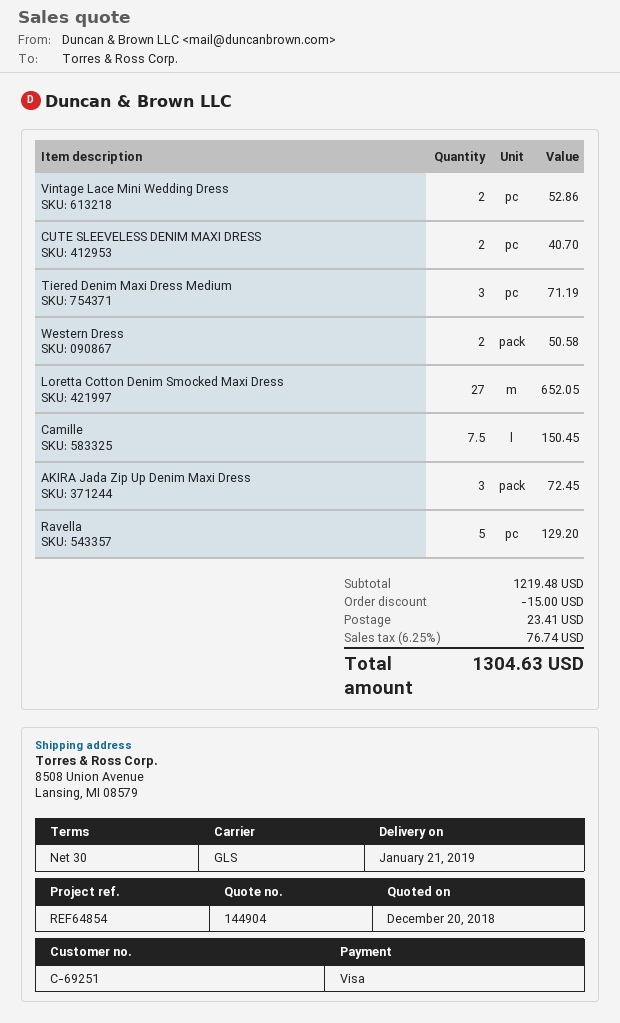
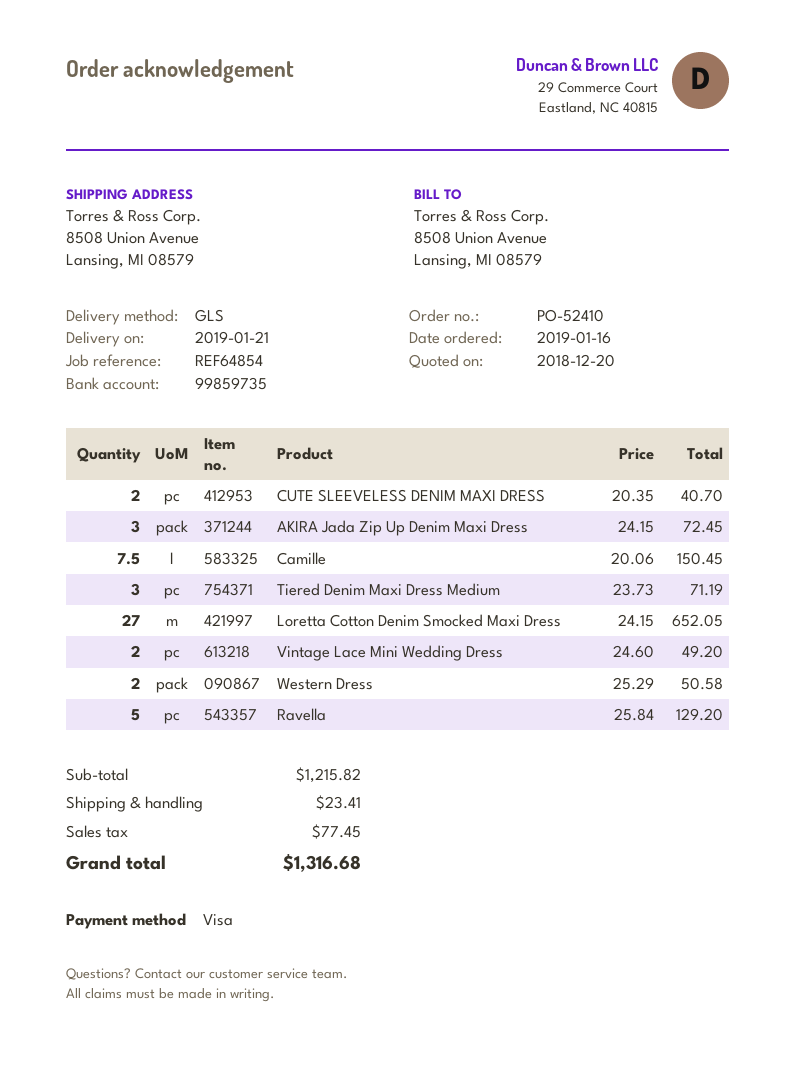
Vintage Lace Mini Wedding Dress: 2 for 52.86 -> 2 for 49.20
subtotal: 1219.48 -> 1215.82
discount: 15.00 -> none
tax: 76.74 -> 77.45
total: 1304.63 -> 1316.68

